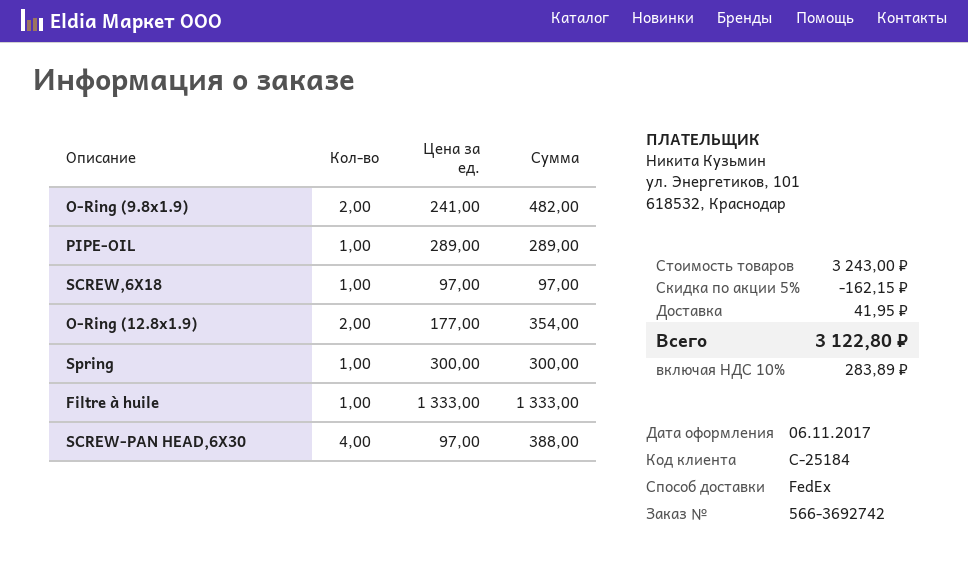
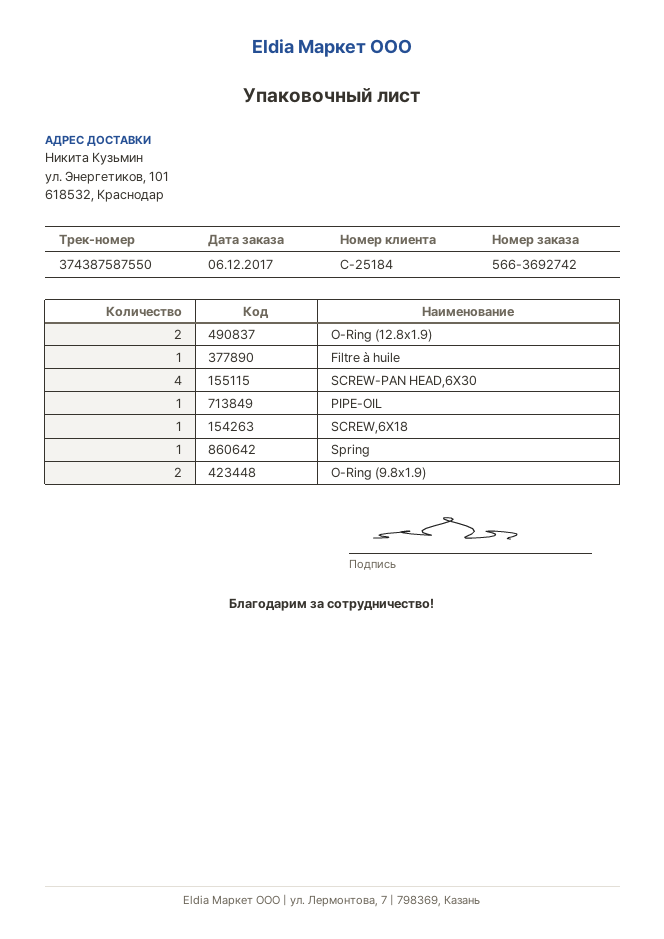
order date: 2017-11-06 -> 2017-12-06

